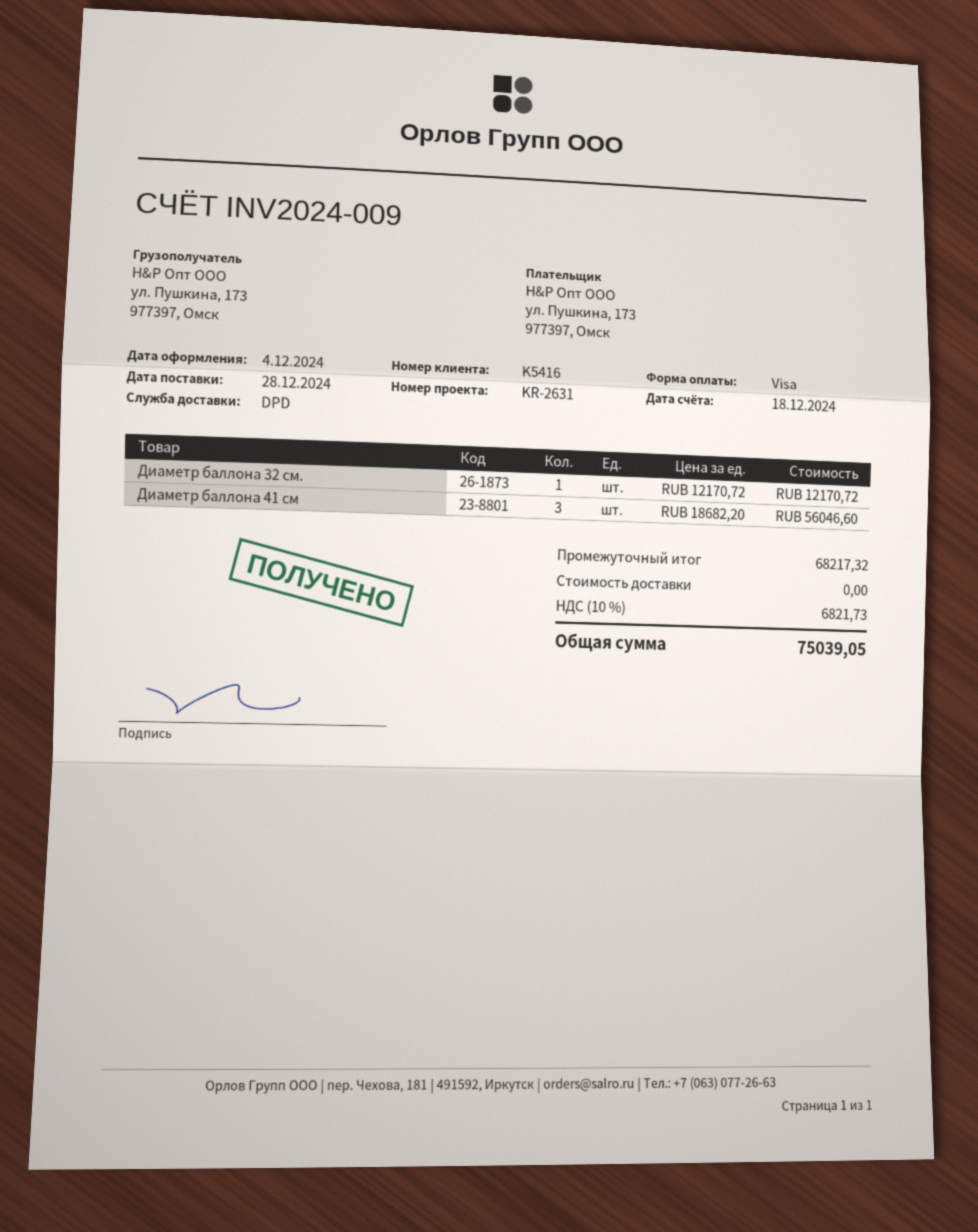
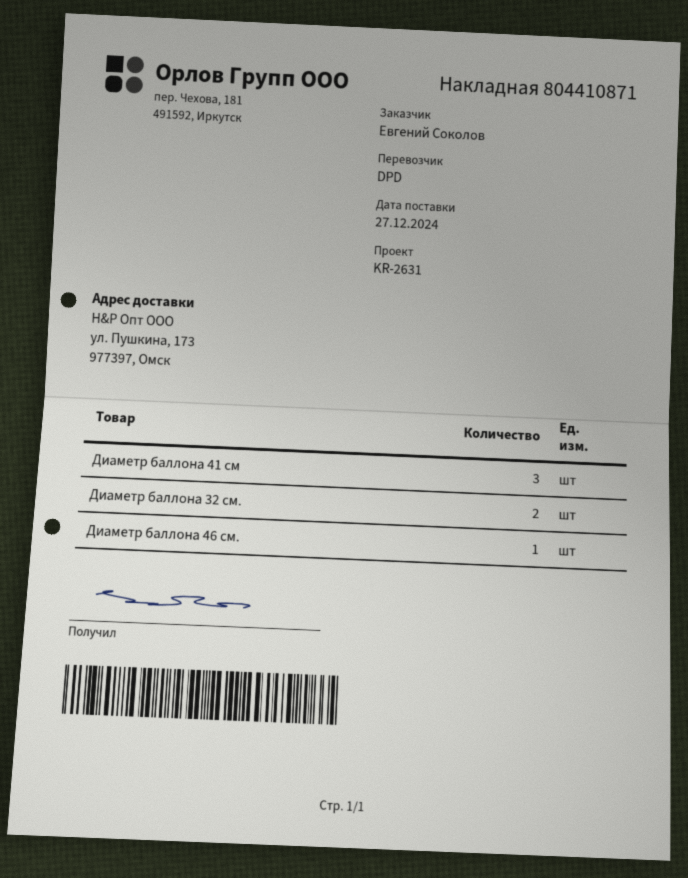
delivery date: 2024-12-28 -> 2024-12-27
Диаметр баллона 32 см.: 1 -> 2
Диаметр баллона 46 см.: none -> 1

